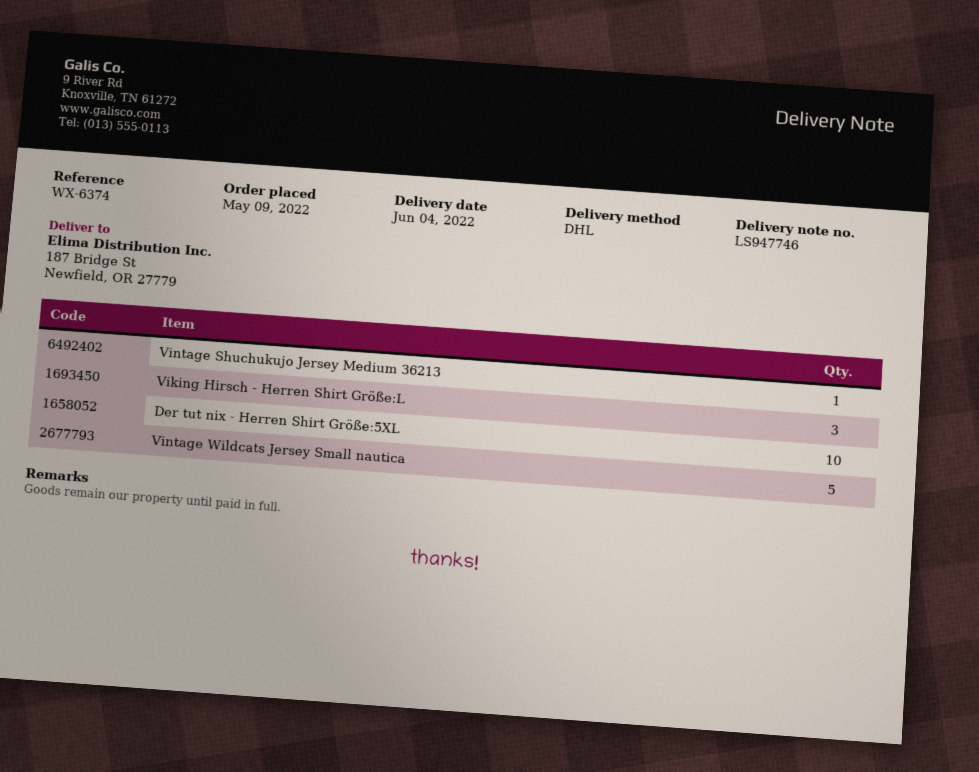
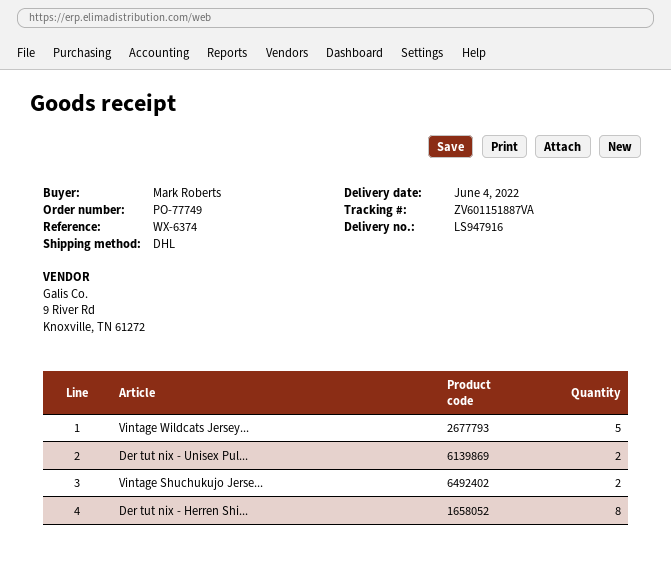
delivery note number: LS947746 -> LS947916
Vintage Shuchukujo Jersey Medium 36213: 1 -> 2
Viking Hirsch - Herren Shirt Größe:L: 3 -> none
Der tut nix - Herren Shirt Größe:5XL: 10 -> 8
Der tut nix - Unisex Pul...: none -> 2

